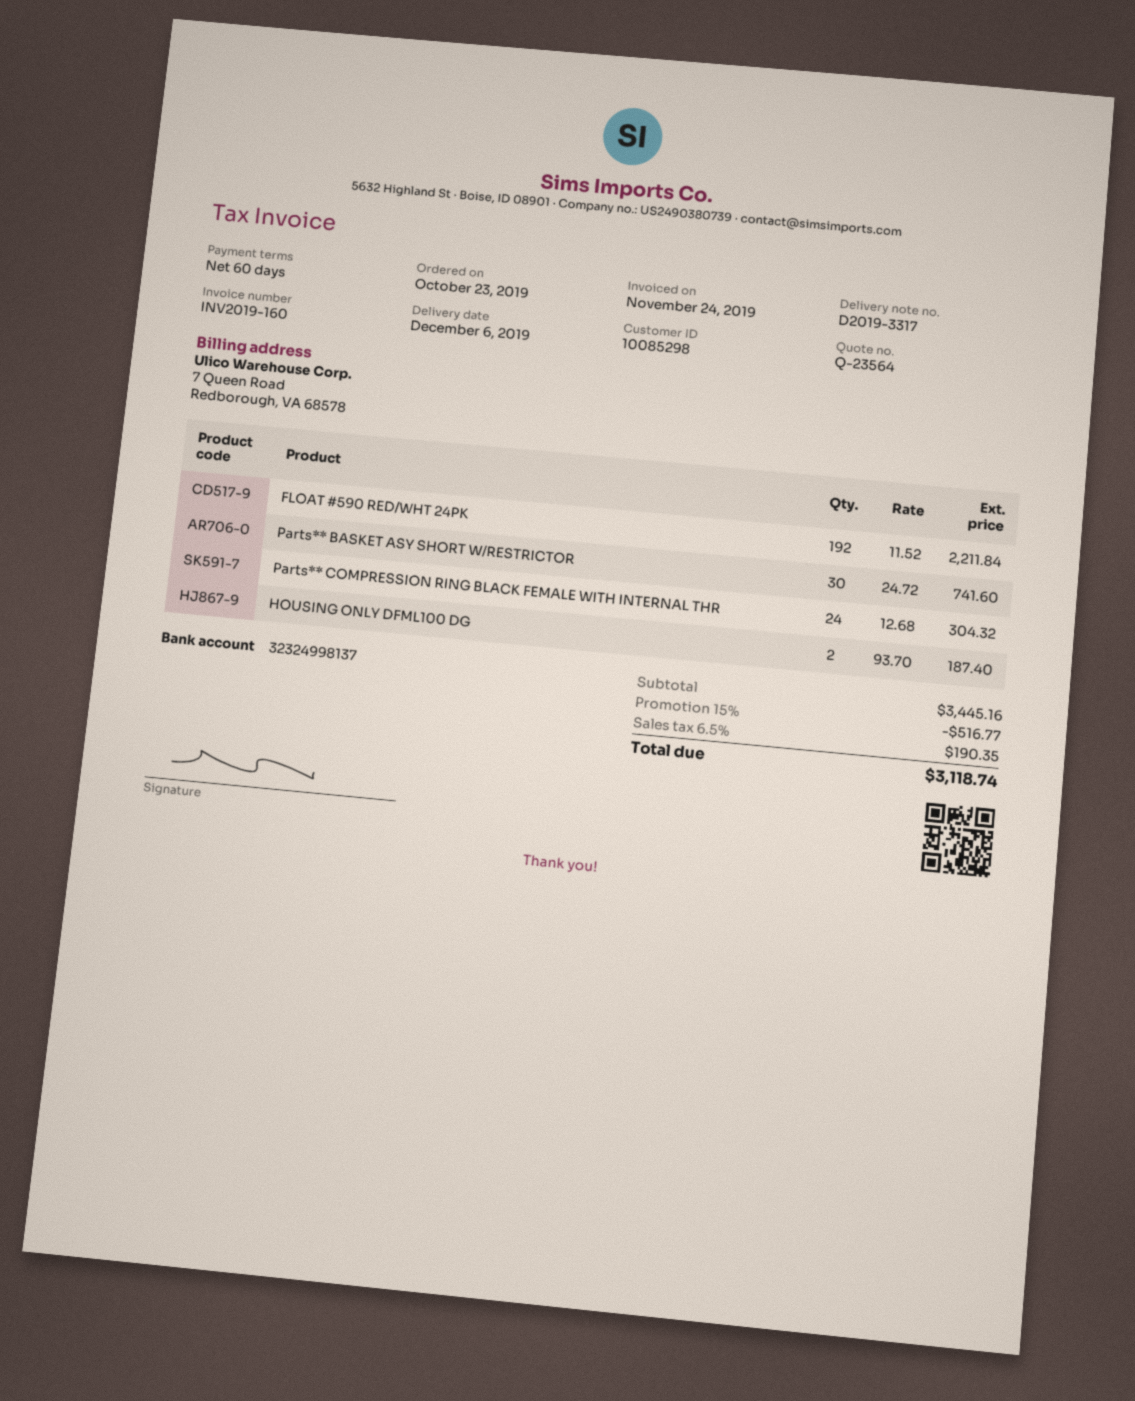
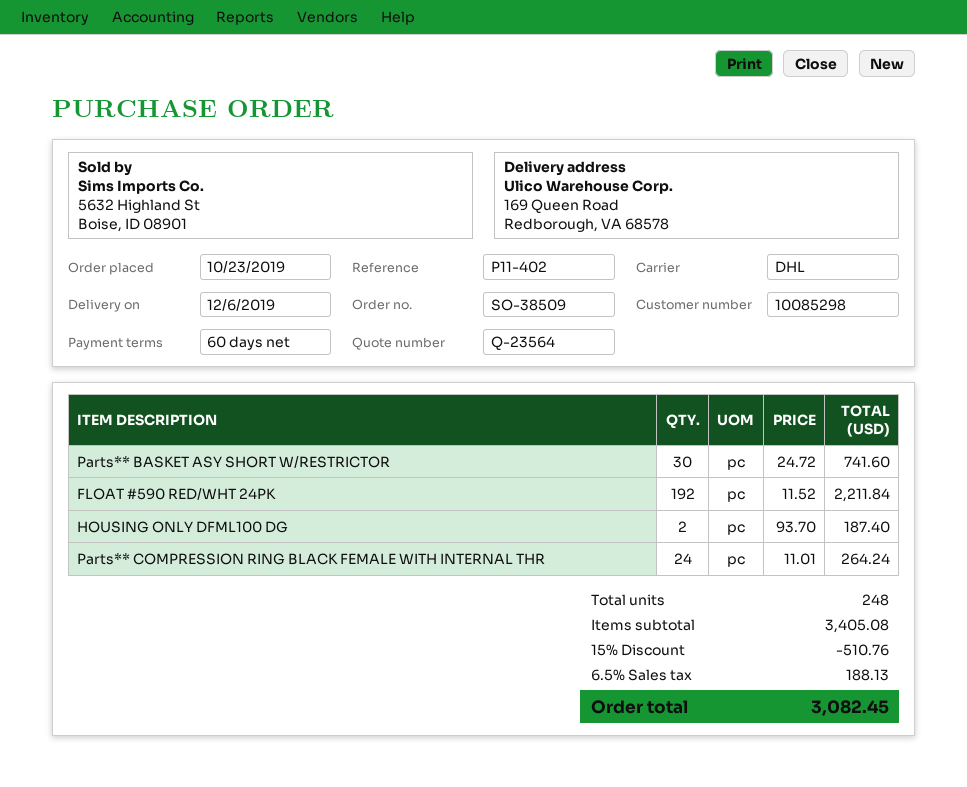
Parts** COMPRESSION RING BLACK FEMALE WITH INTERNAL THR: 24 x 12.68 = 304.32 -> 24 x 11.01 = 264.24
subtotal: 3445.16 -> 3405.08
discount: 15% = 516.77 -> 15% = 510.76
tax: 6.5% = 190.35 -> 6.5% = 188.13
total: 3118.74 -> 3082.45

